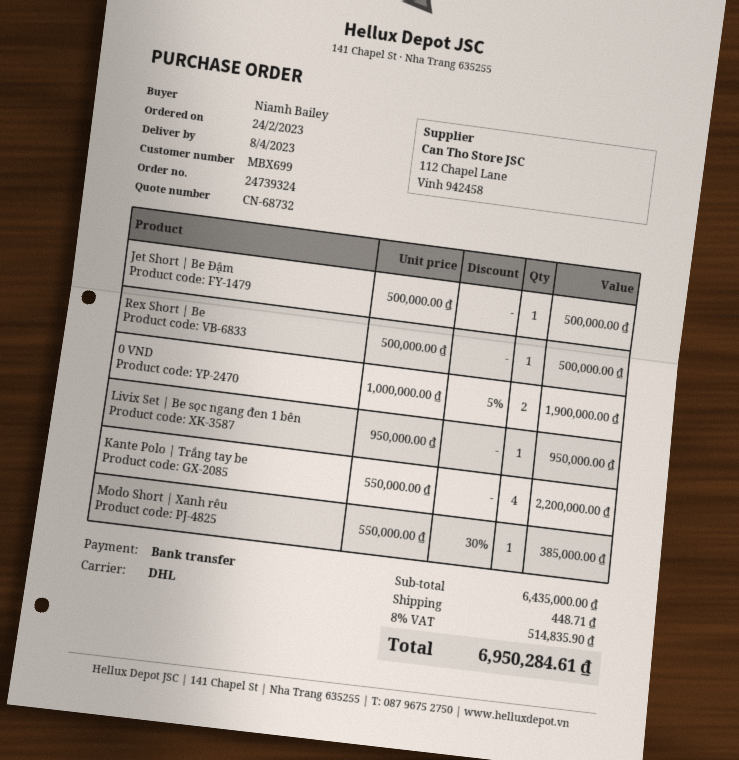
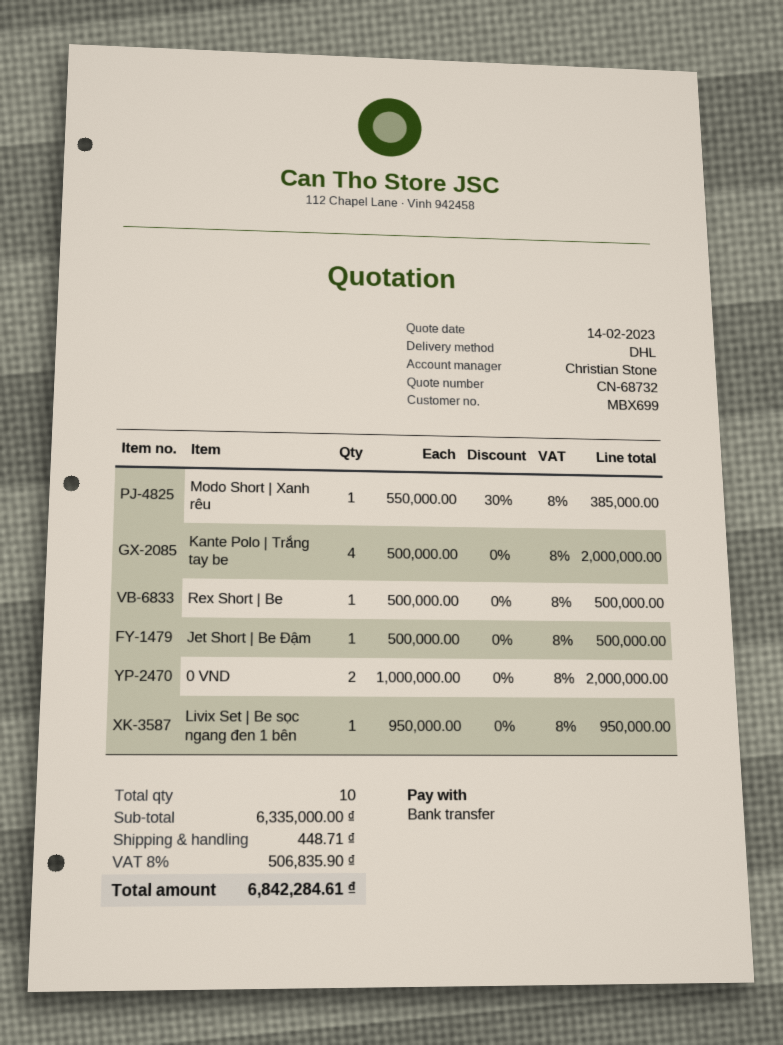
0 VND: 2 x 1000000.00 - 5% = 1900000.00 -> 2 x 1000000.00 = 2000000.00
Kante Polo | Trắng tay be: 4 x 550000.00 = 2200000.00 -> 4 x 500000.00 = 2000000.00
subtotal: 6435000.00 -> 6335000.00
tax: 8% = 514835.90 -> 8% = 506835.90
total: 6950284.61 -> 6842284.61

